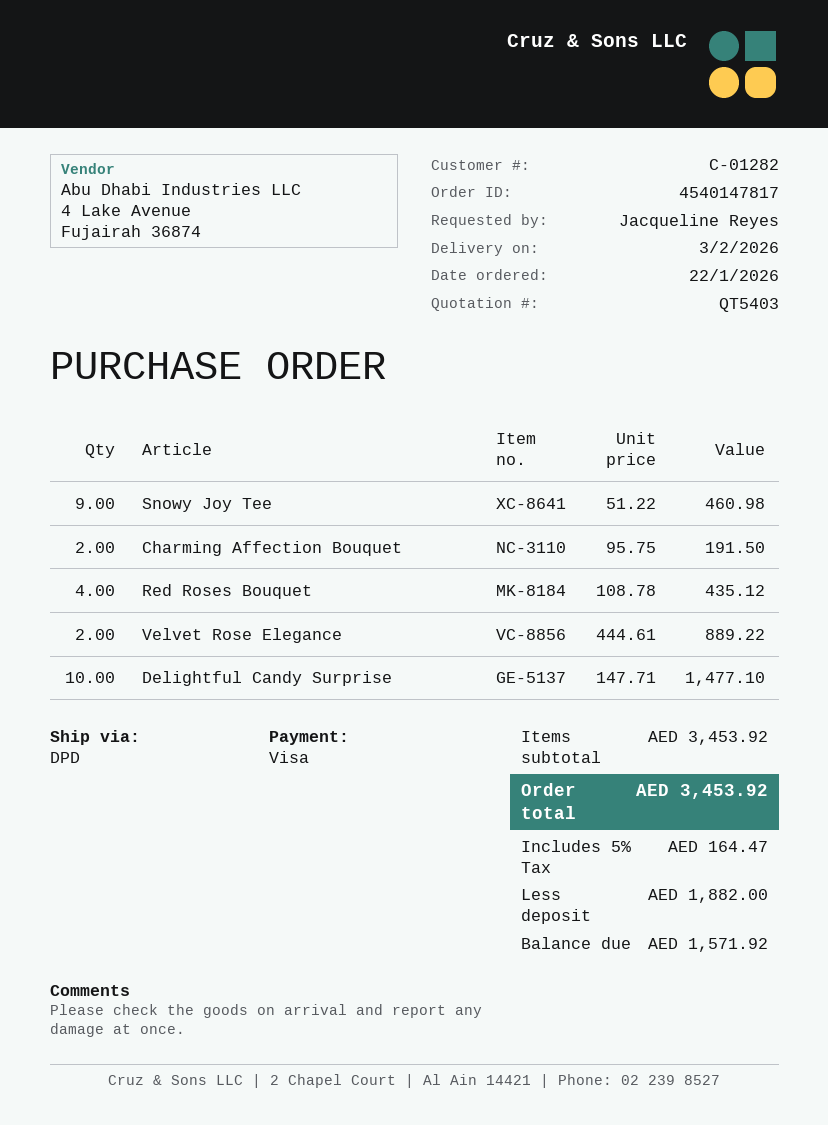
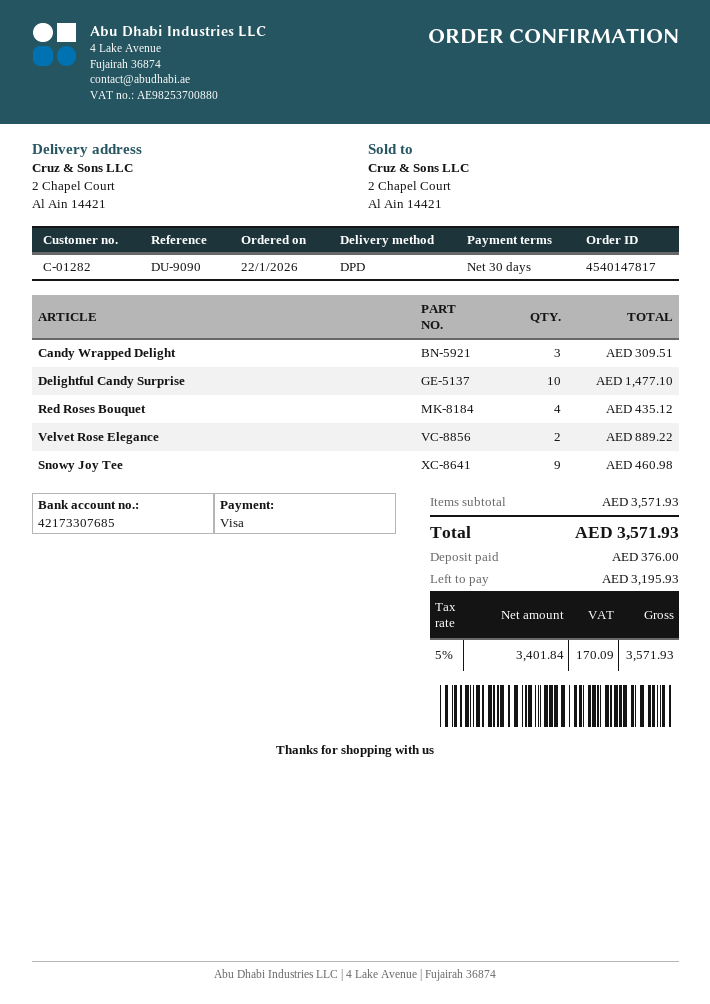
Charming Affection Bouquet: 2 for 191.50 -> none
Candy Wrapped Delight: none -> 3 for 309.51
subtotal: 3453.92 -> 3571.93
tax: 5% = 164.47 -> 5% = 170.09
total: 3453.92 -> 3571.93
deposit: 1882.00 -> 376.00
balance: 1571.92 -> 3195.93

